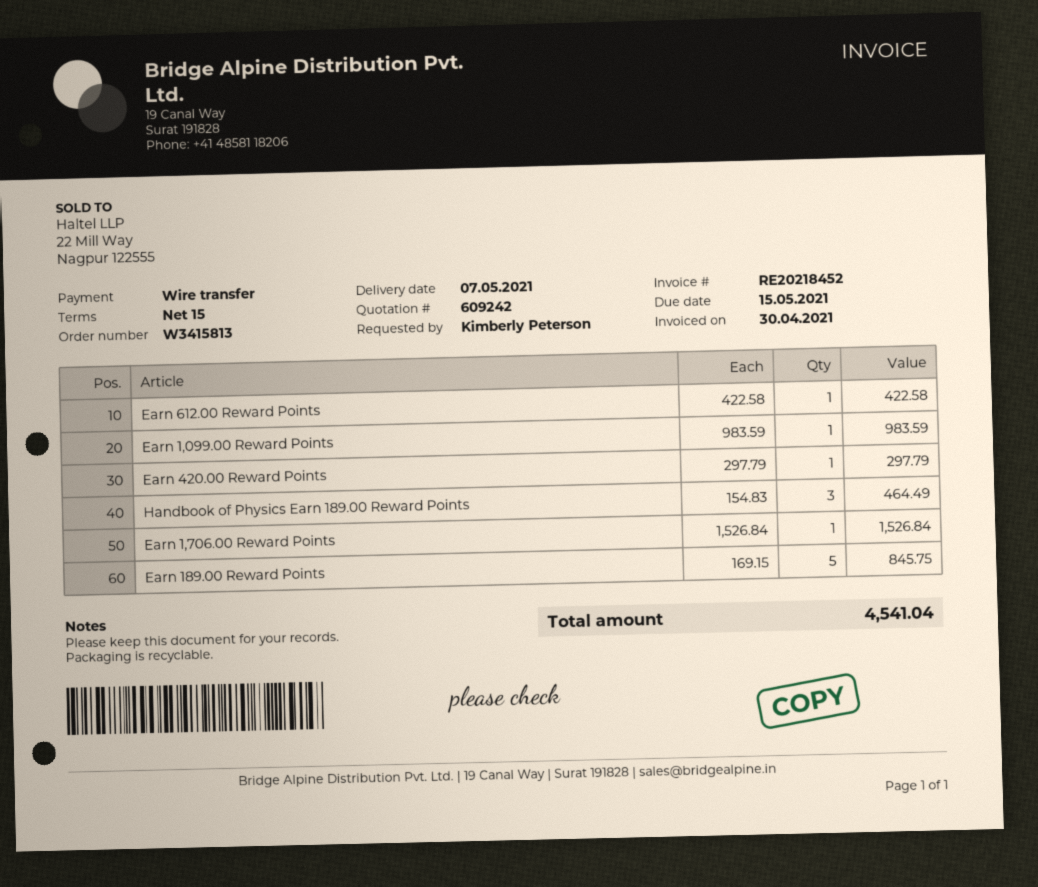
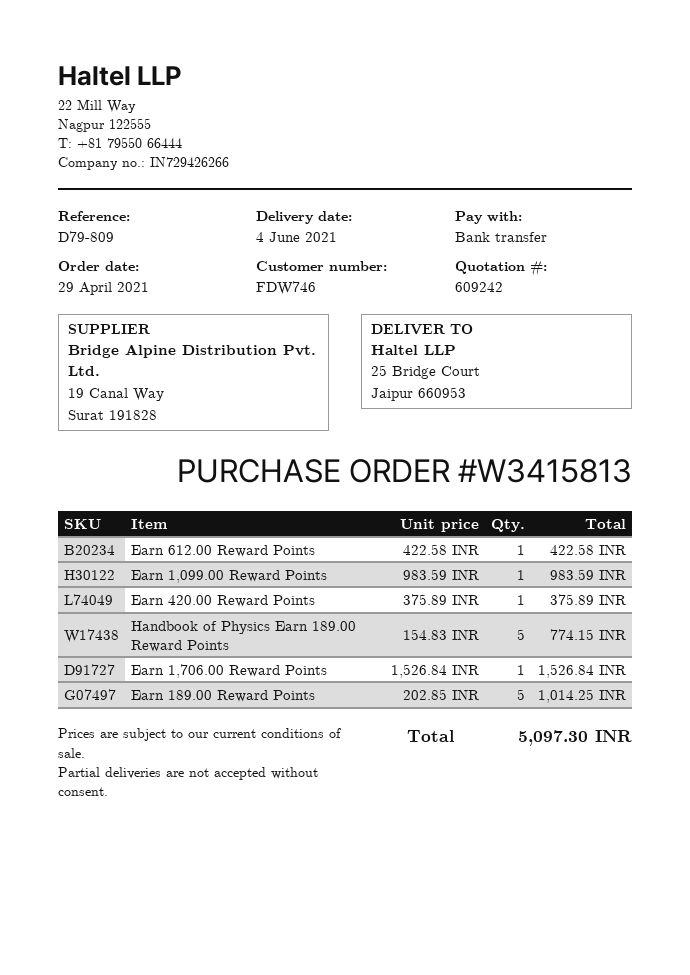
delivery date: 2021-05-07 -> 2021-06-04
Earn 420.00 Reward Points: 1 x 297.79 = 297.79 -> 1 x 375.89 = 375.89
Handbook of Physics Earn 189.00 Reward Points: 3 x 154.83 = 464.49 -> 5 x 154.83 = 774.15
Earn 189.00 Reward Points: 5 x 169.15 = 845.75 -> 5 x 202.85 = 1014.25
total: 4541.04 -> 5097.30

